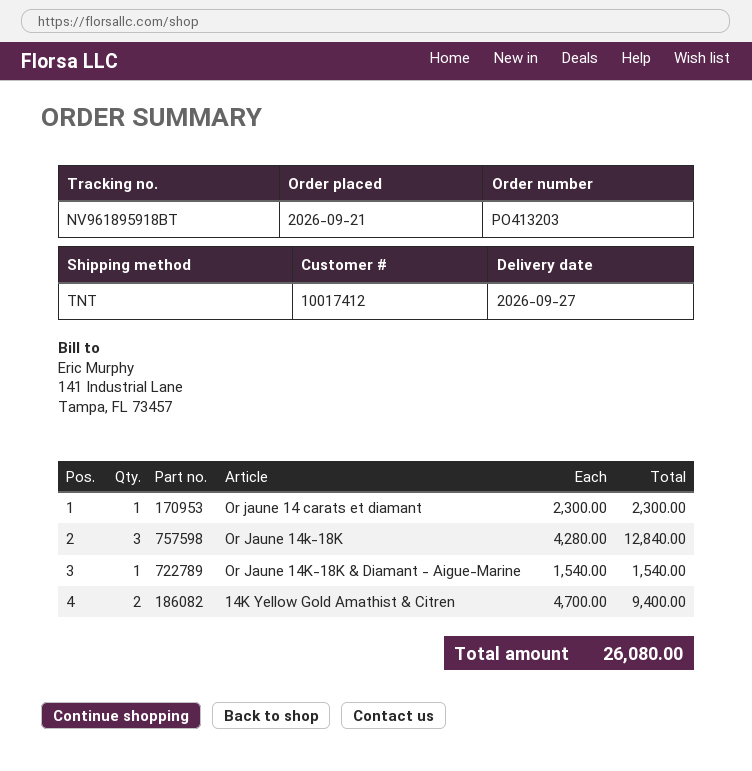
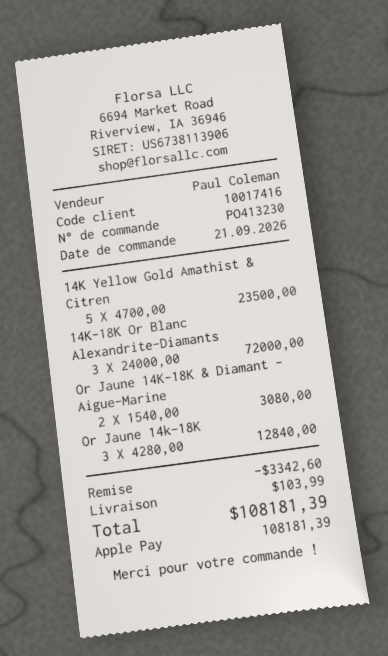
order number: PO413203 -> PO413230
customer number: 10017412 -> 10017416
Or jaune 14 carats et diamant: 1 x 2300.00 = 2300.00 -> none
Or Jaune 14K-18K & Diamant - Aigue-Marine: 1 x 1540.00 = 1540.00 -> 2 x 1540.00 = 3080.00
14K Yellow Gold Amathist & Citren: 2 x 4700.00 = 9400.00 -> 5 x 4700.00 = 23500.00
14K-18K Or Blanc Alexandrite-Diamants: none -> 3 x 24000.00 = 72000.00
discount: none -> 3342.60
shipping: none -> 103.99
total: 26080.00 -> 108181.39

